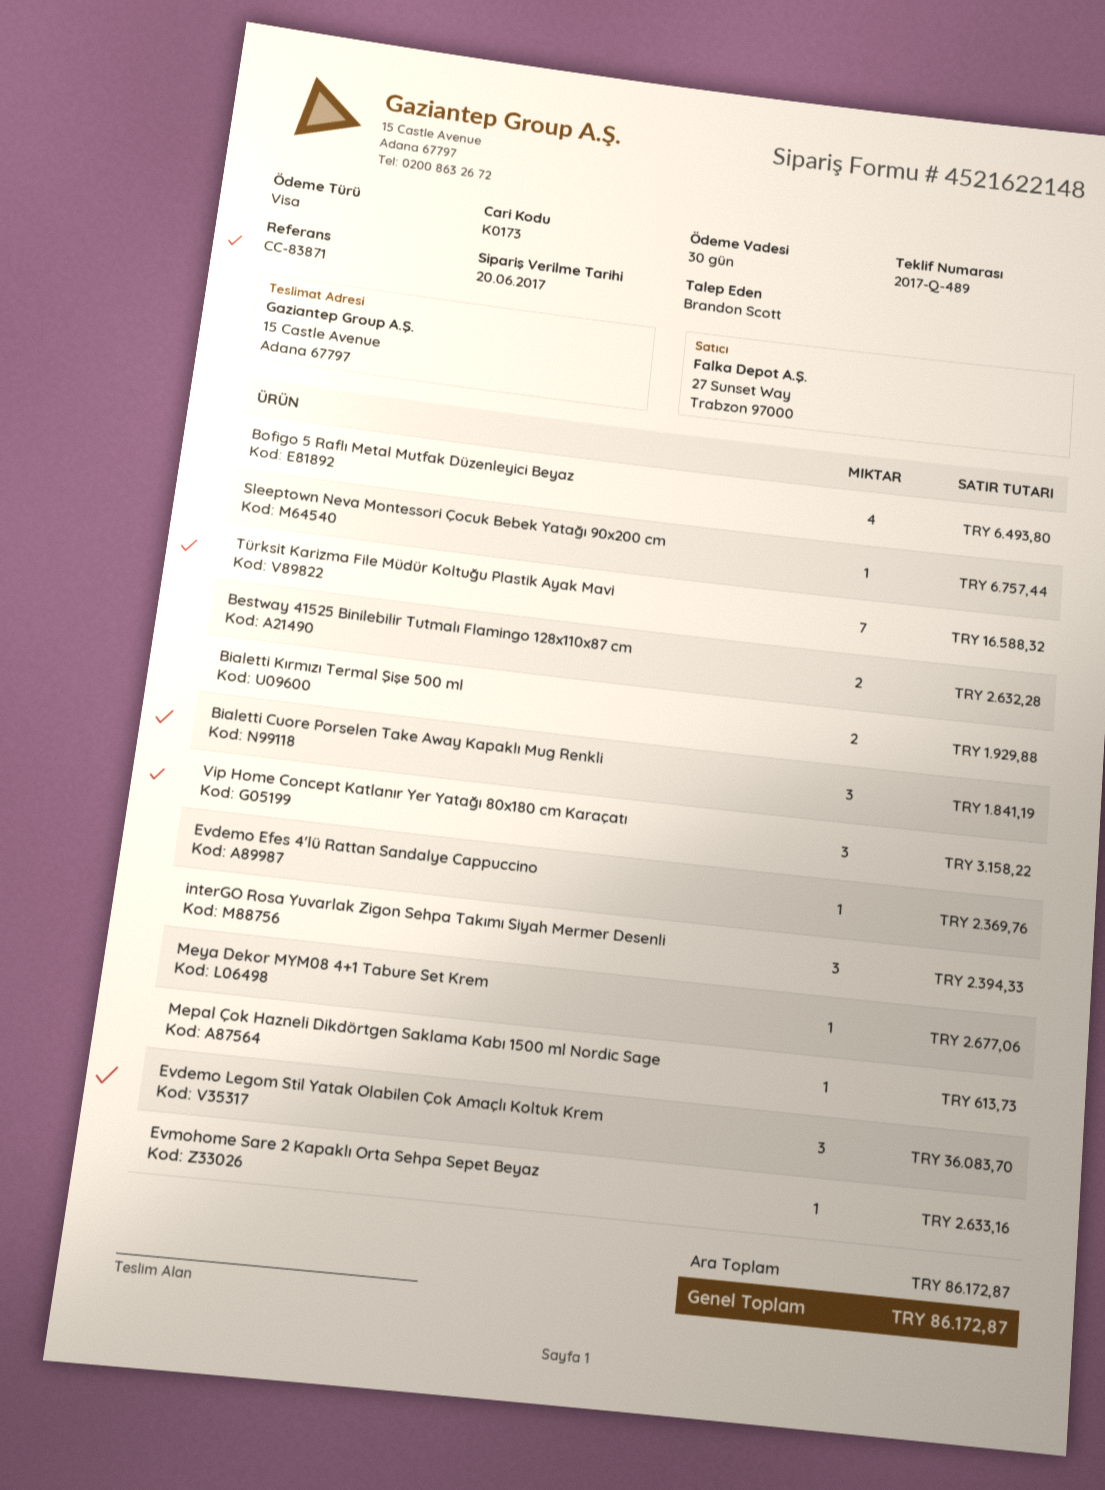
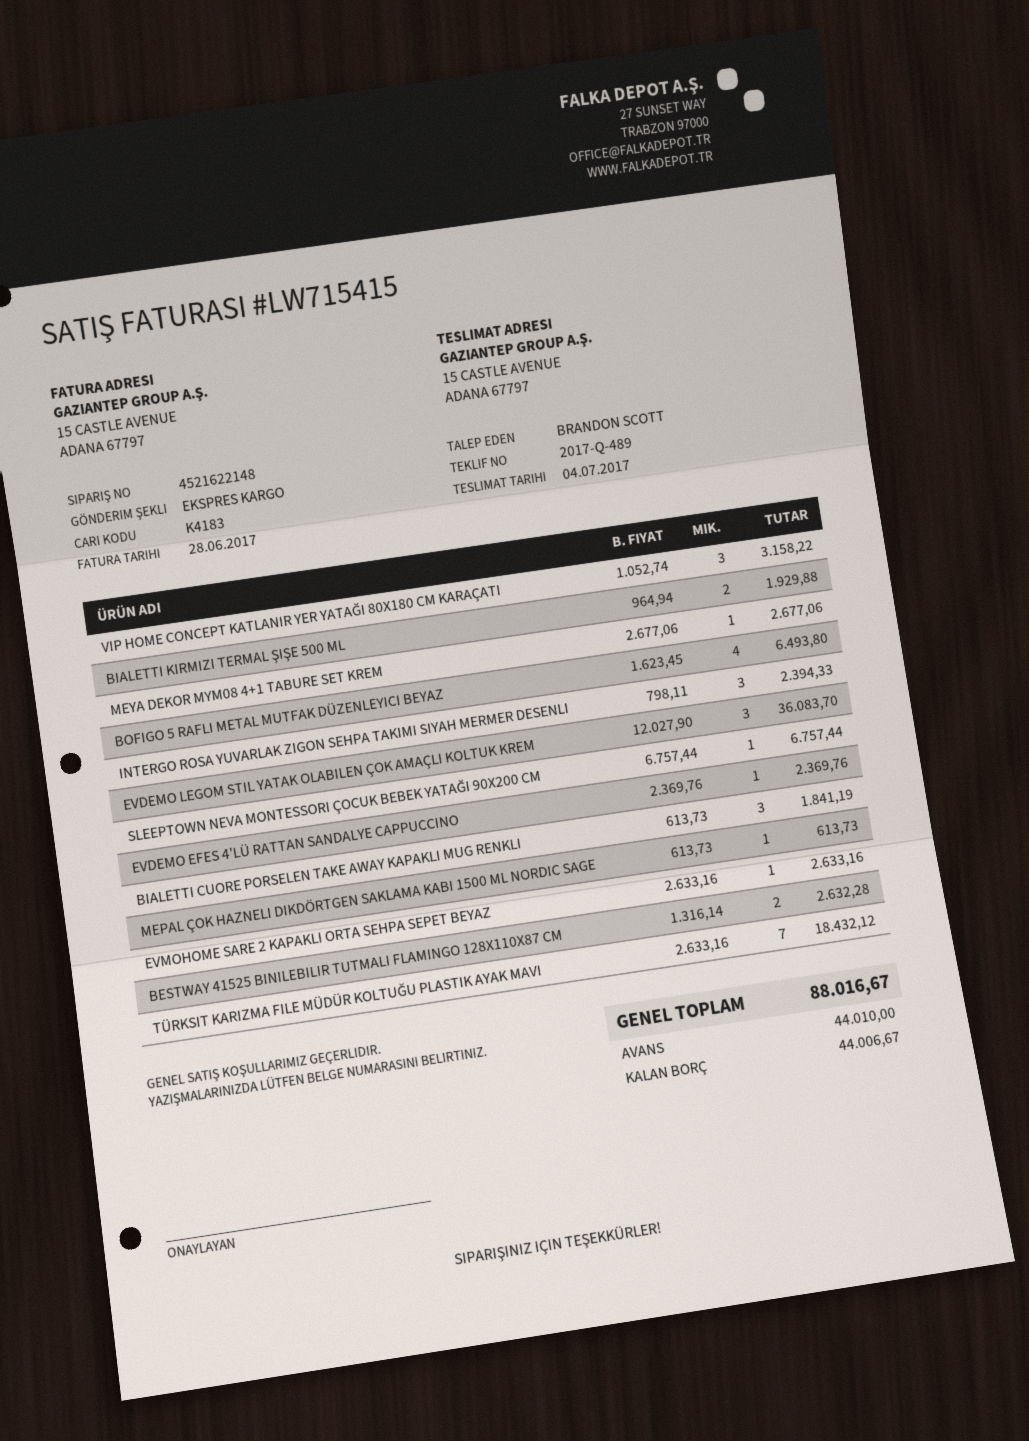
customer number: K0173 -> K4183
Türksit Karizma File Müdür Koltuğu Plastik Ayak Mavi: 7 for 16588.32 -> 7 for 18432.12
total: 86172.87 -> 88016.67

